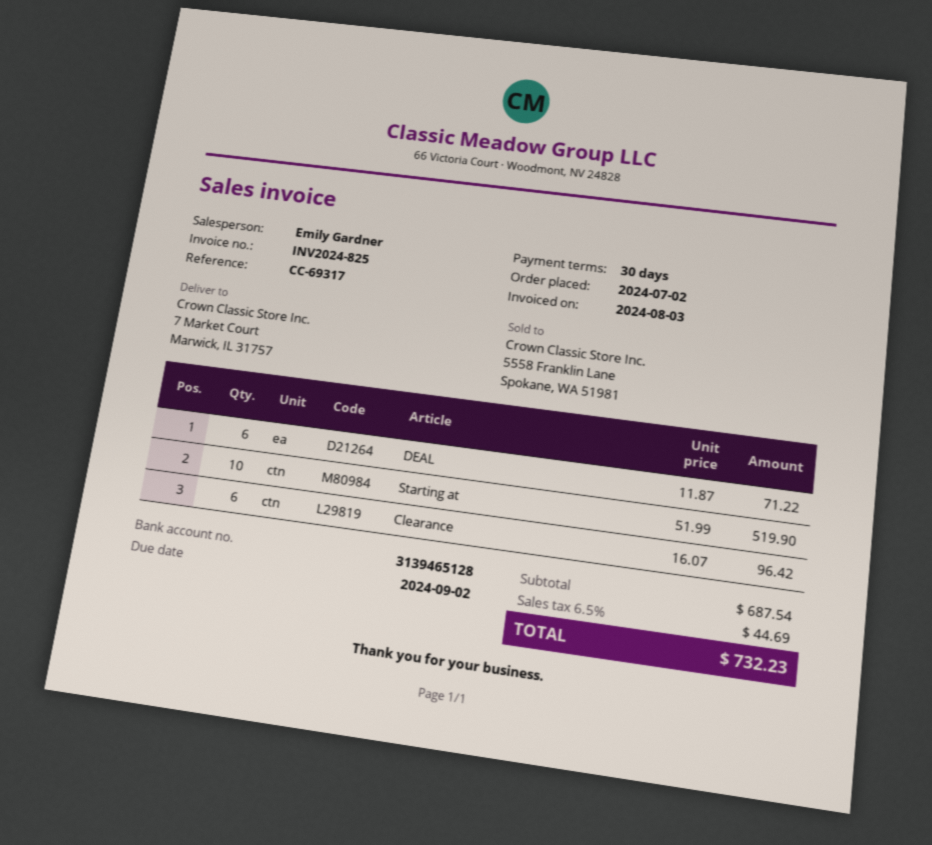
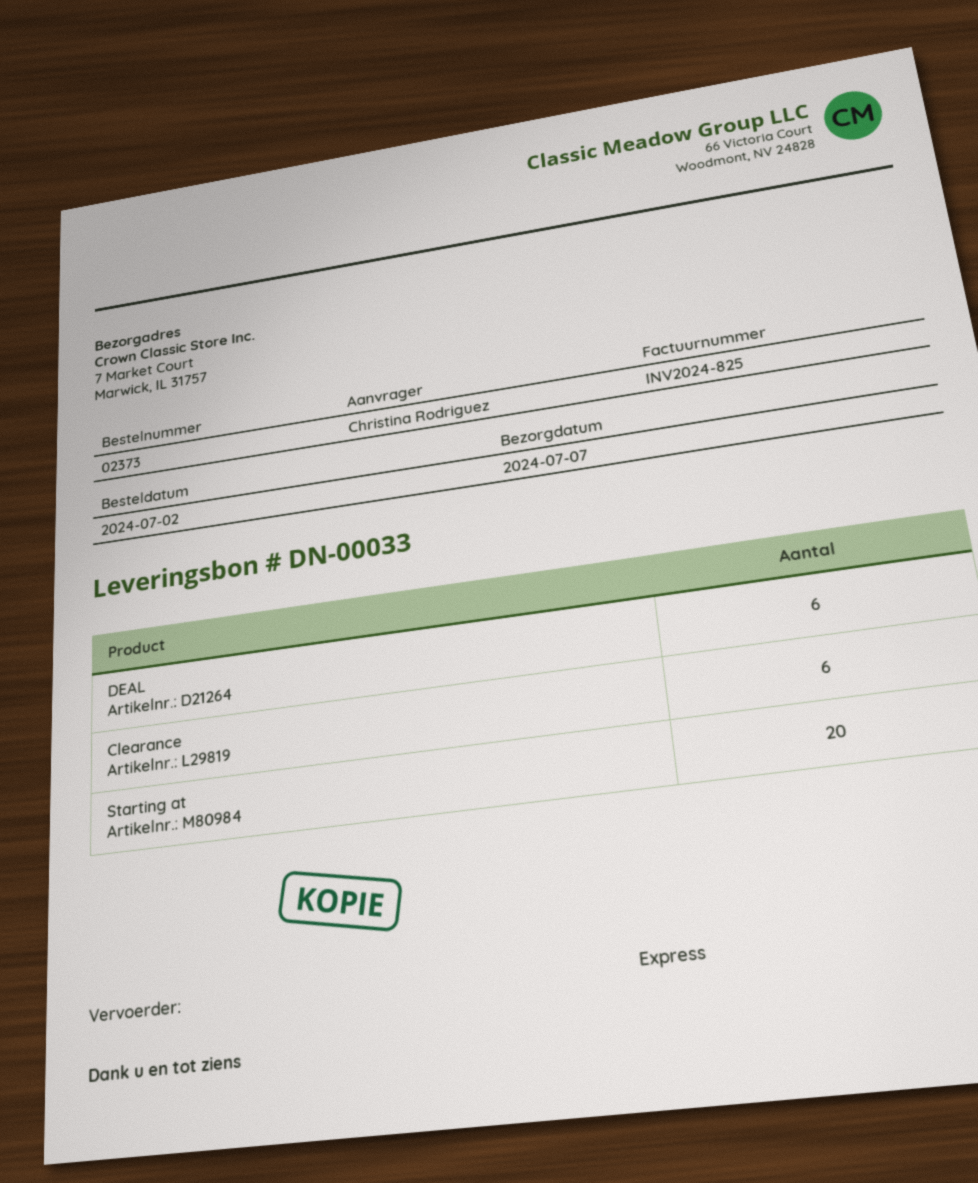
Starting at: 10 -> 20

